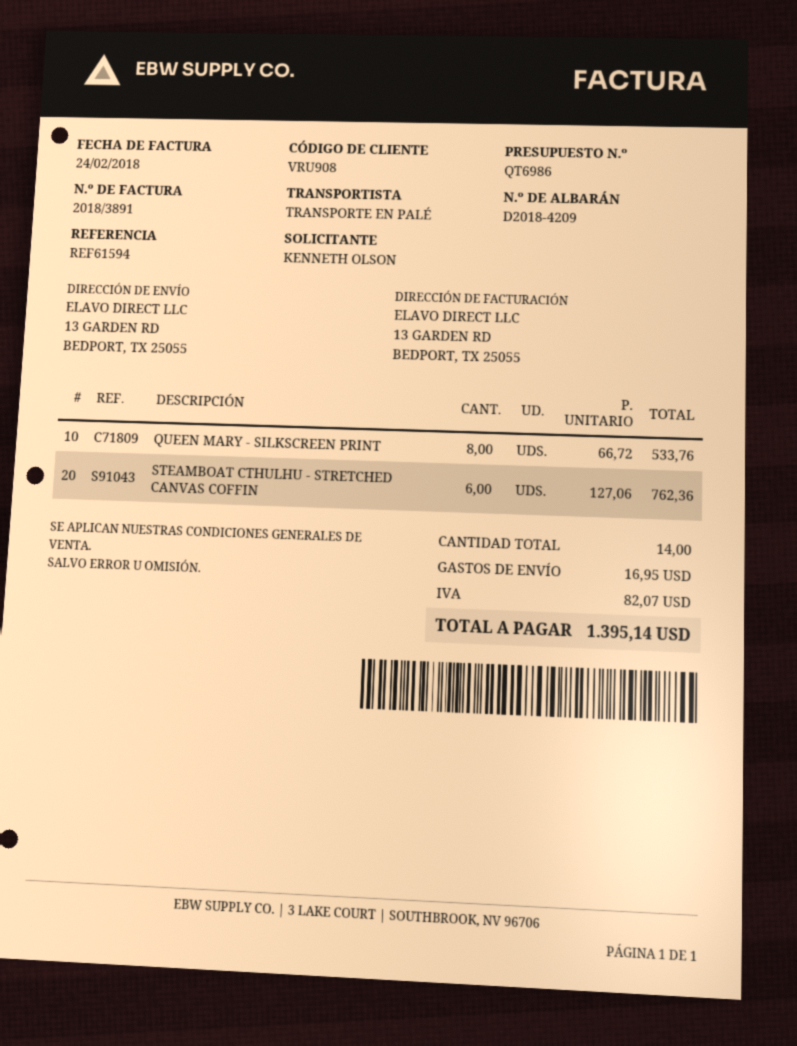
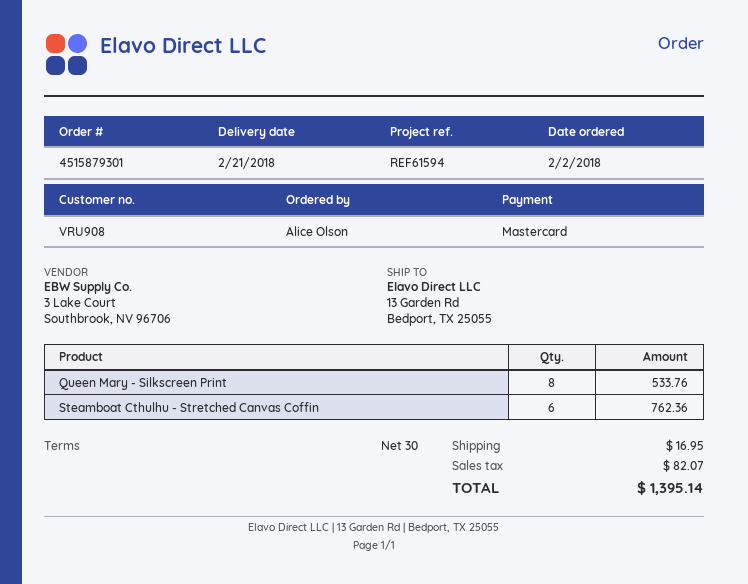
ordered by: KENNETH OLSON -> Alice Olson

